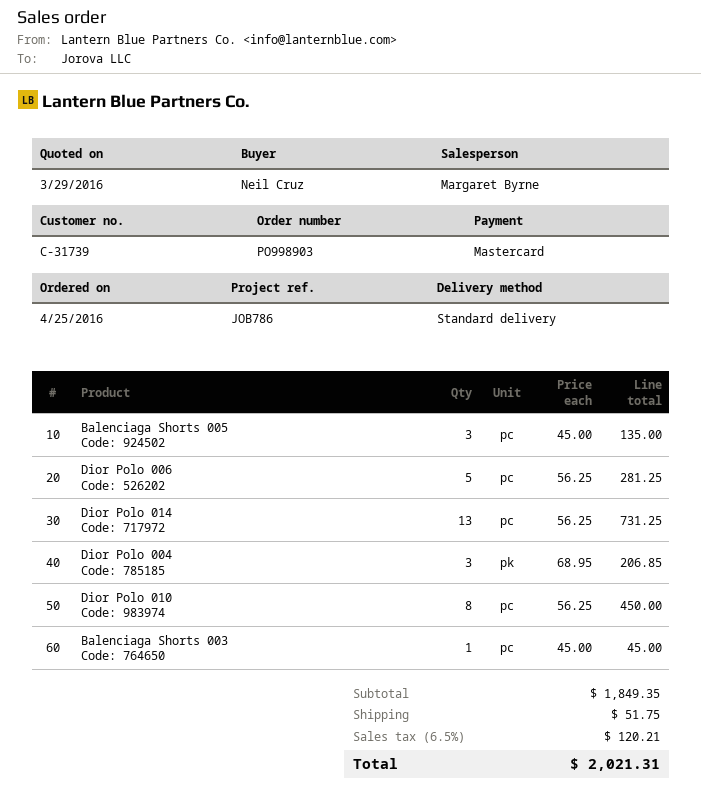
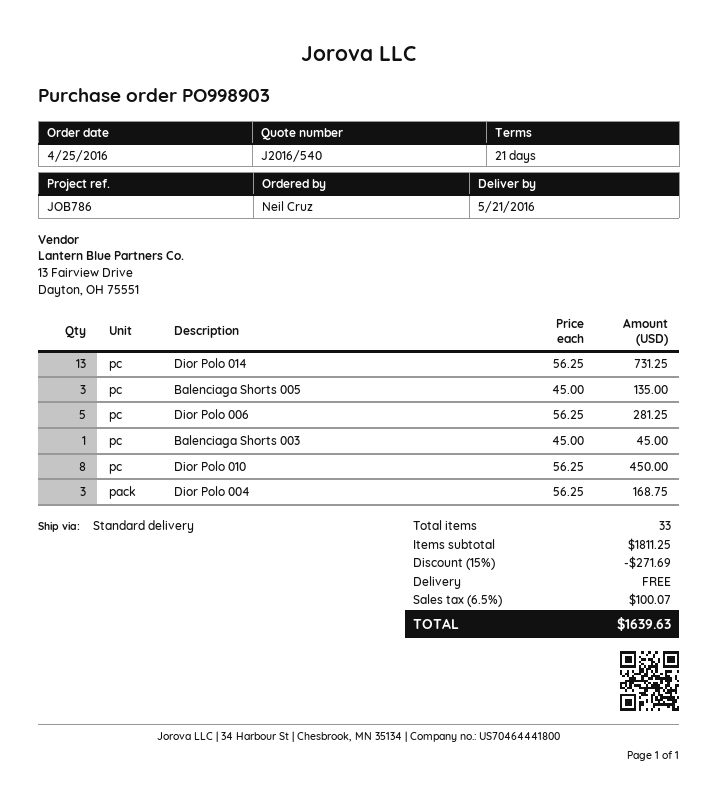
Dior Polo 004: 3 x 68.95 = 206.85 -> 3 x 56.25 = 168.75
subtotal: 1849.35 -> 1811.25
discount: none -> 15% = 271.69
shipping: 51.75 -> 0.00
tax: 6.5% = 120.21 -> 6.5% = 100.07
total: 2021.31 -> 1639.63

